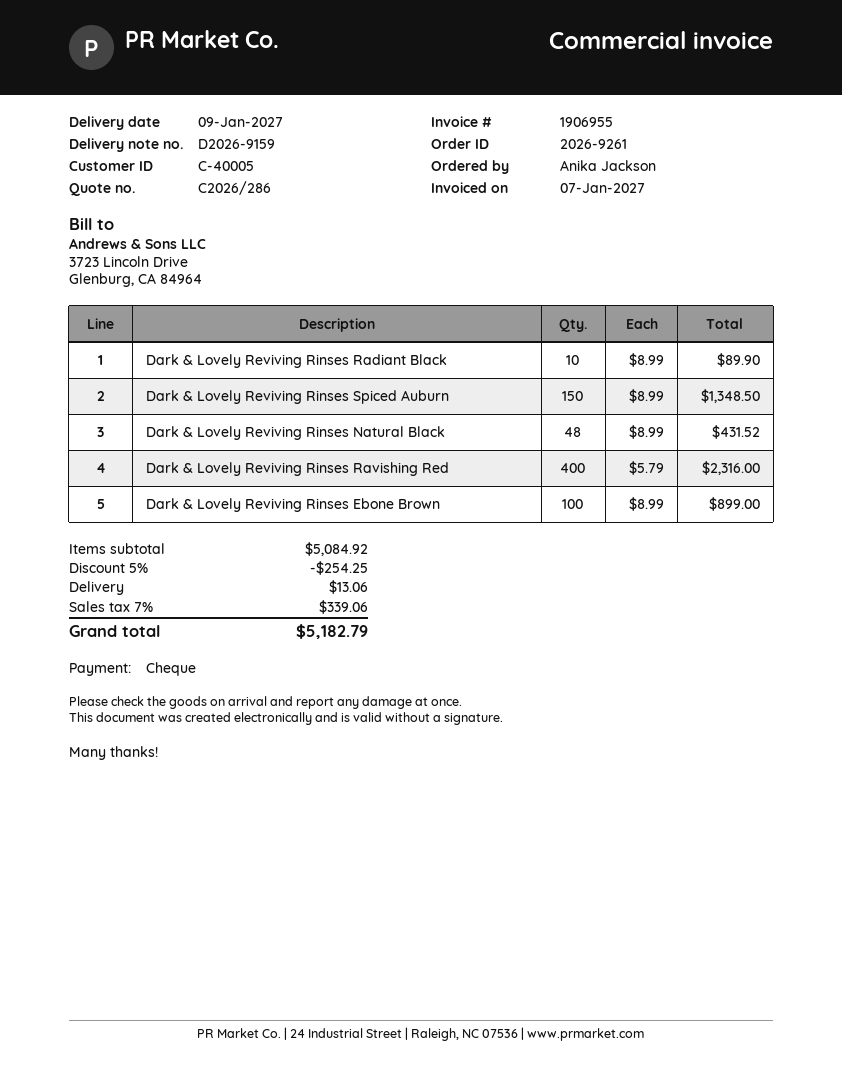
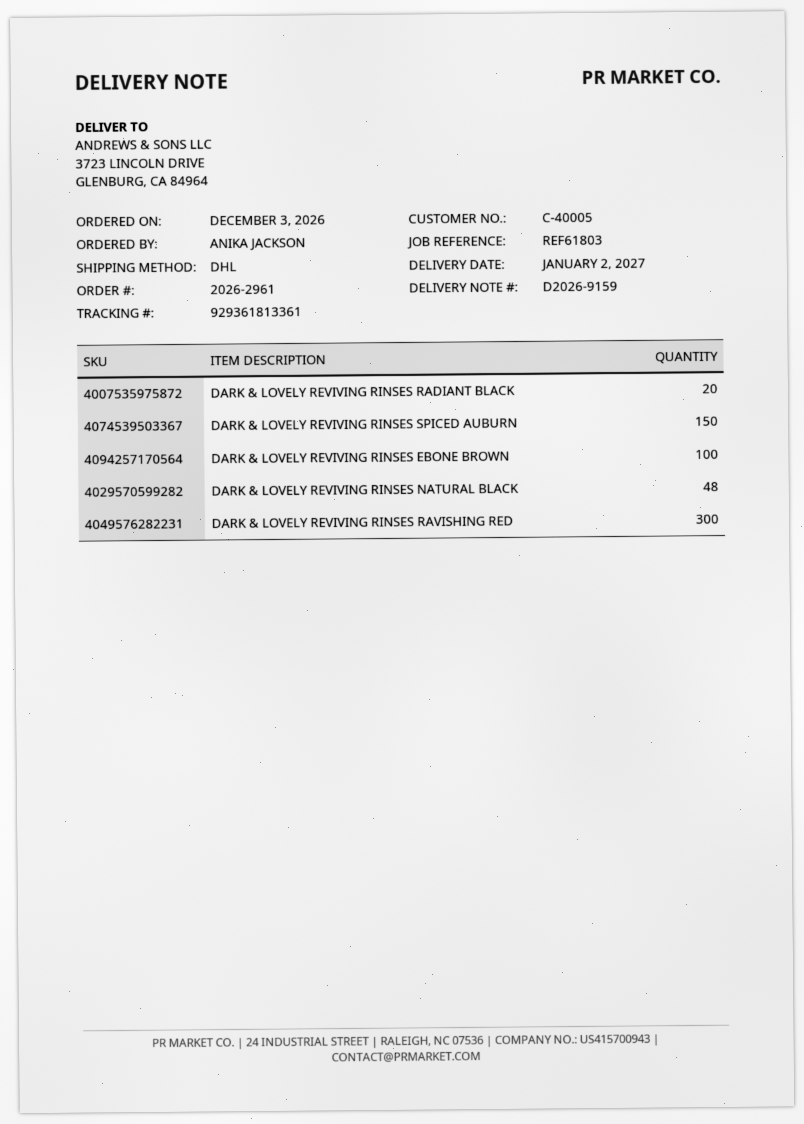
order number: 2026-9261 -> 2026-2961
delivery date: 2027-01-09 -> 2027-01-02
Dark & Lovely Reviving Rinses Radiant Black: 10 -> 20
Dark & Lovely Reviving Rinses Ravishing Red: 400 -> 300

